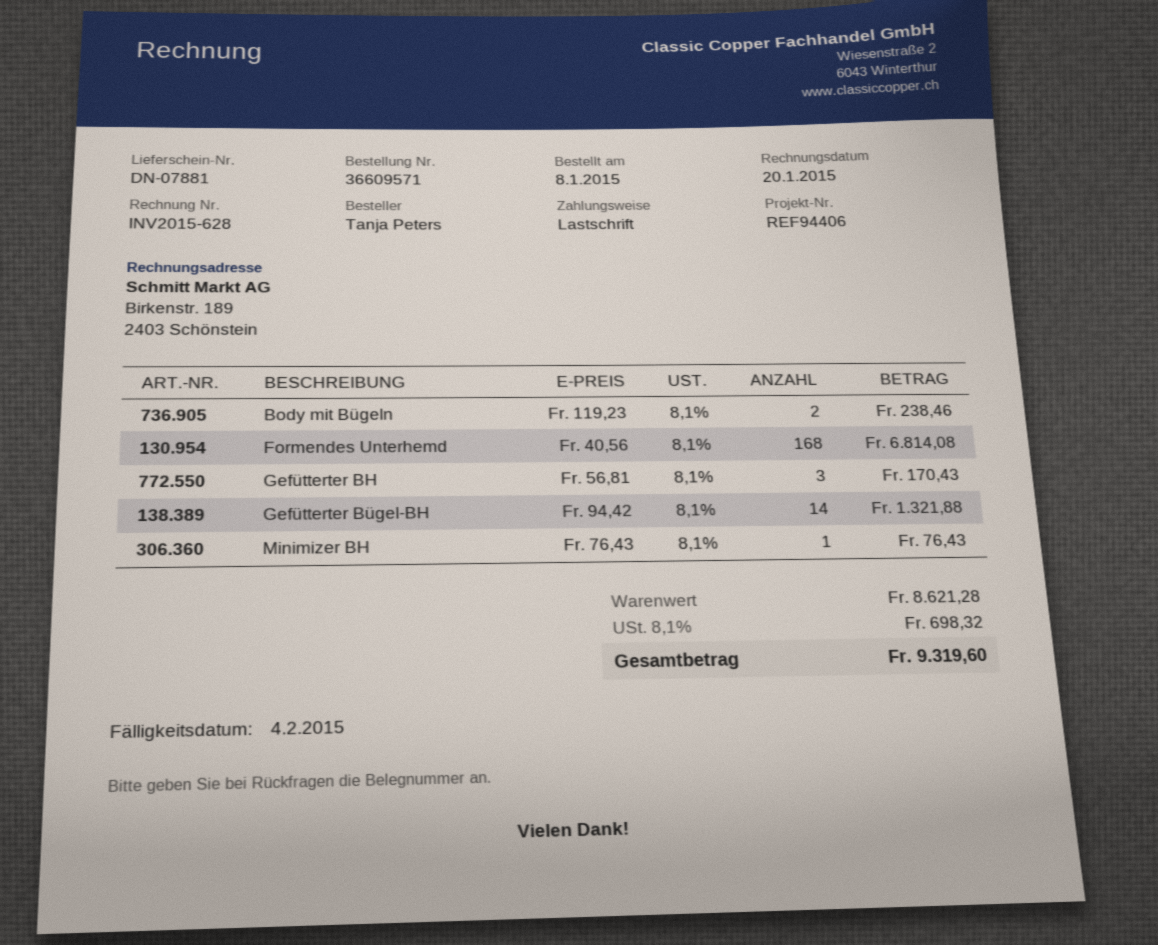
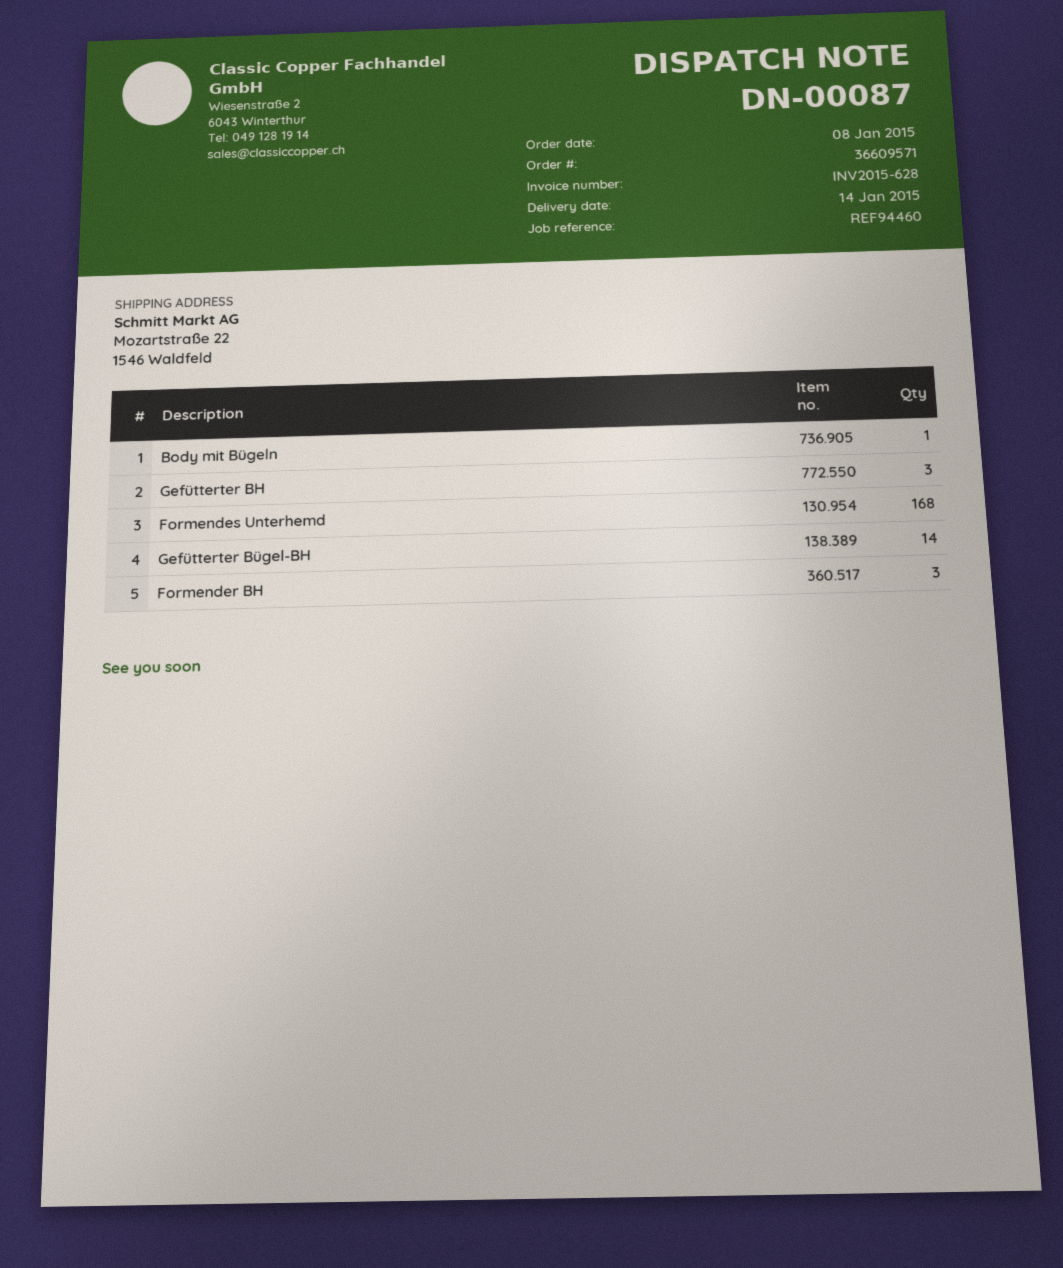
delivery note number: DN-07881 -> DN-00087
reference: REF94406 -> REF94460
Body mit Bügeln: 2 -> 1
Minimizer BH: 1 -> none
Formender BH: none -> 3

